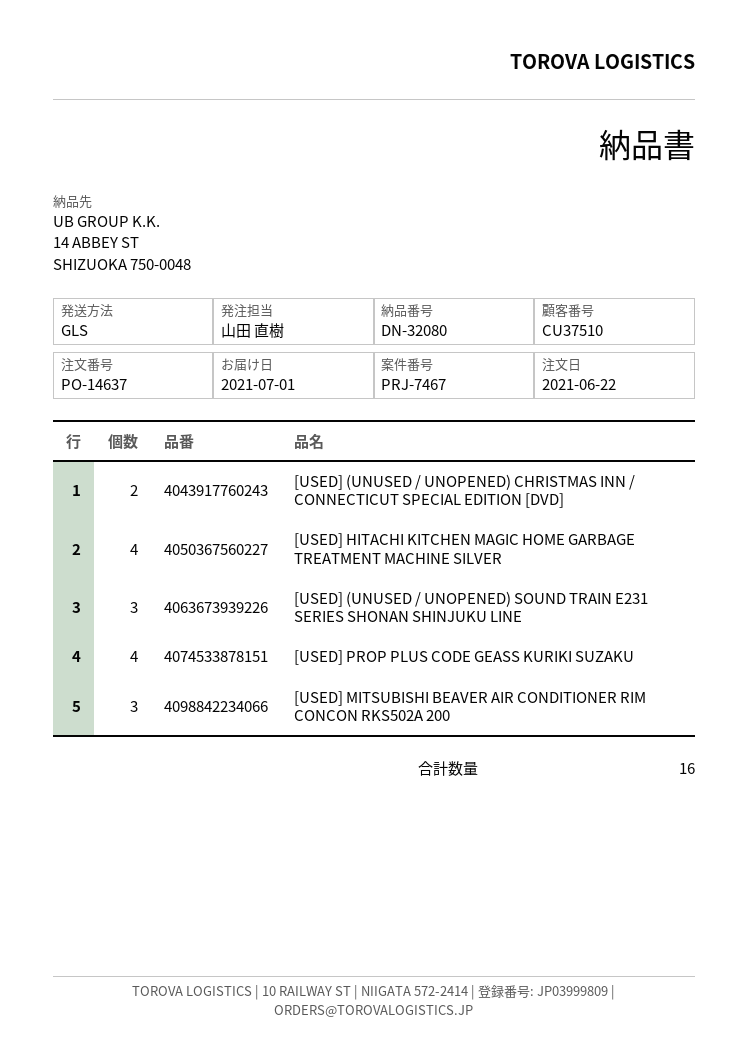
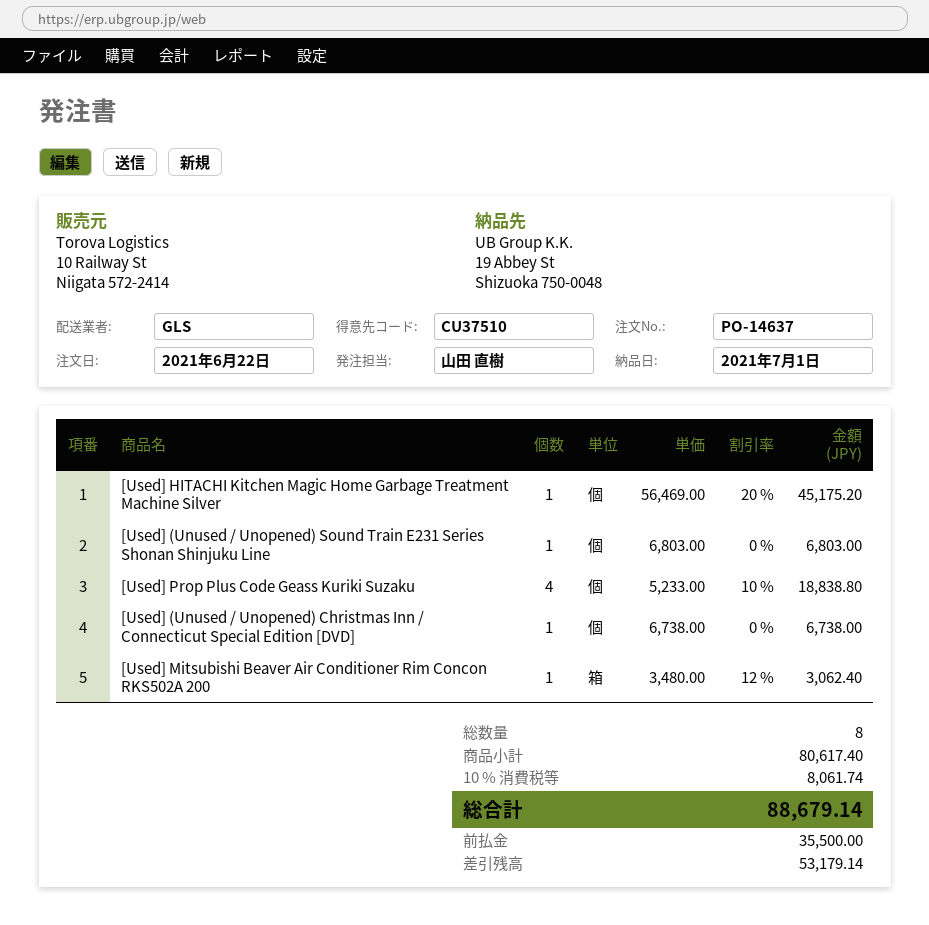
ship to: 14 ABBEY ST, SHIZUOKA 750-0048 -> 19 Abbey St, Shizuoka 750-0048
[USED] (UNUSED / UNOPENED) CHRISTMAS INN / CONNECTICUT SPECIAL EDITION [DVD]: 2 -> 1
[USED] HITACHI KITCHEN MAGIC HOME GARBAGE TREATMENT MACHINE SILVER: 4 -> 1
[USED] (UNUSED / UNOPENED) SOUND TRAIN E231 SERIES SHONAN SHINJUKU LINE: 3 -> 1
[USED] MITSUBISHI BEAVER AIR CONDITIONER RIM CONCON RKS502A 200: 3 -> 1
total quantity: 16 -> 8

